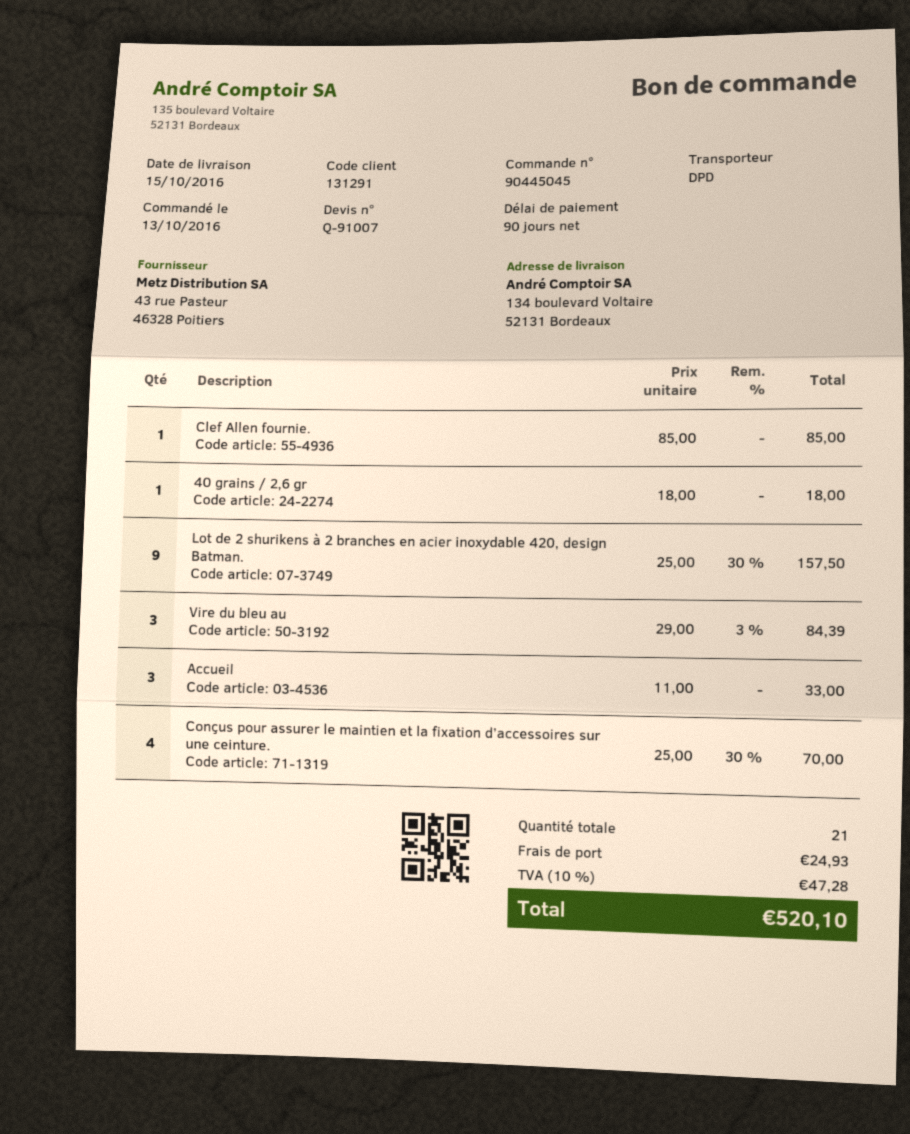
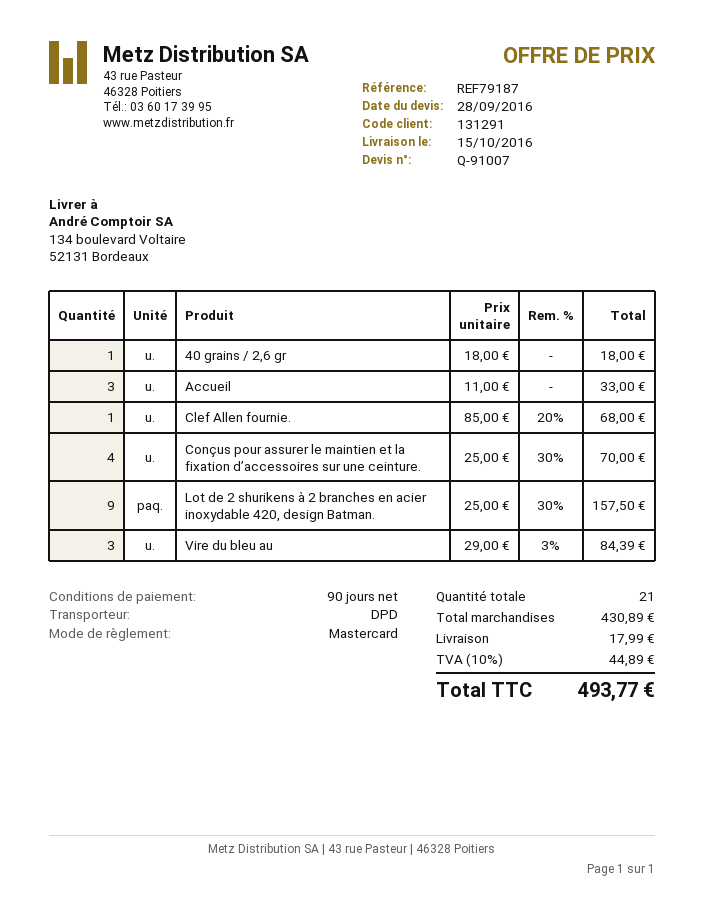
Clef Allen fournie.: 1 x 85.00 = 85.00 -> 1 x 85.00 - 20% = 68.00
shipping: 24.93 -> 17.99
tax: 10% = 47.28 -> 10% = 44.89
total: 520.10 -> 493.77

